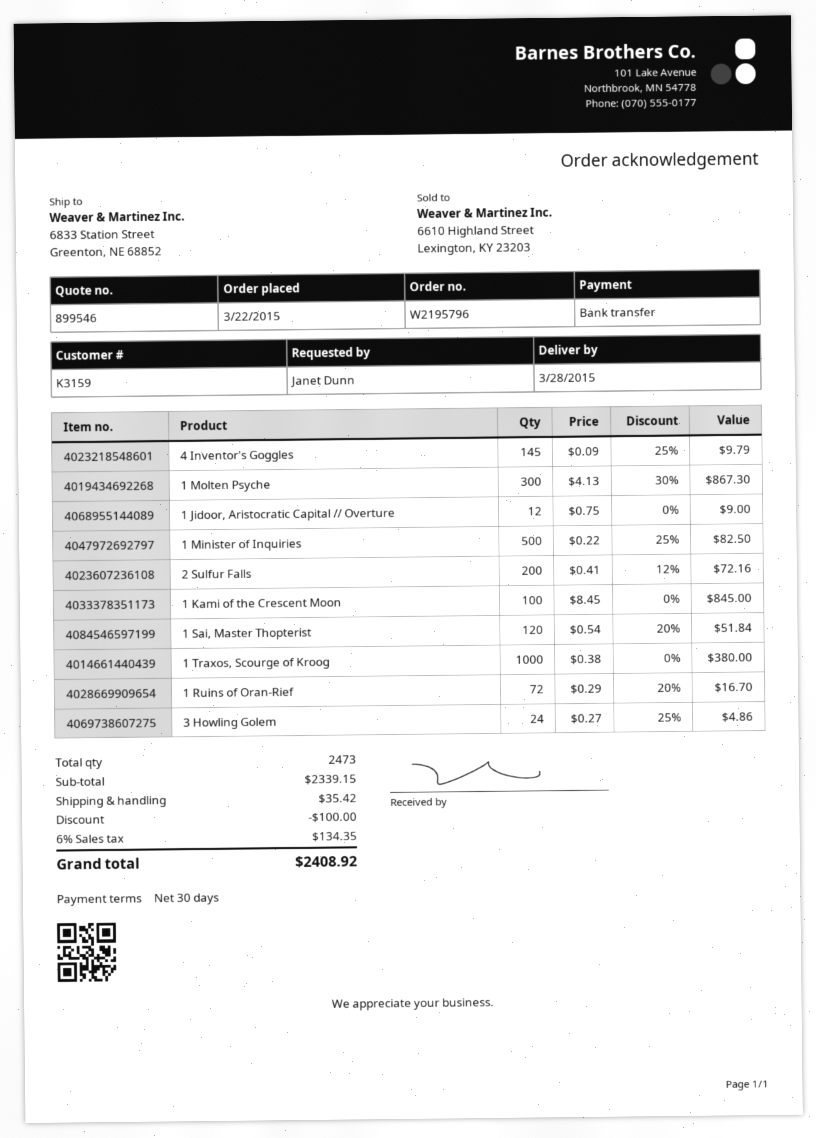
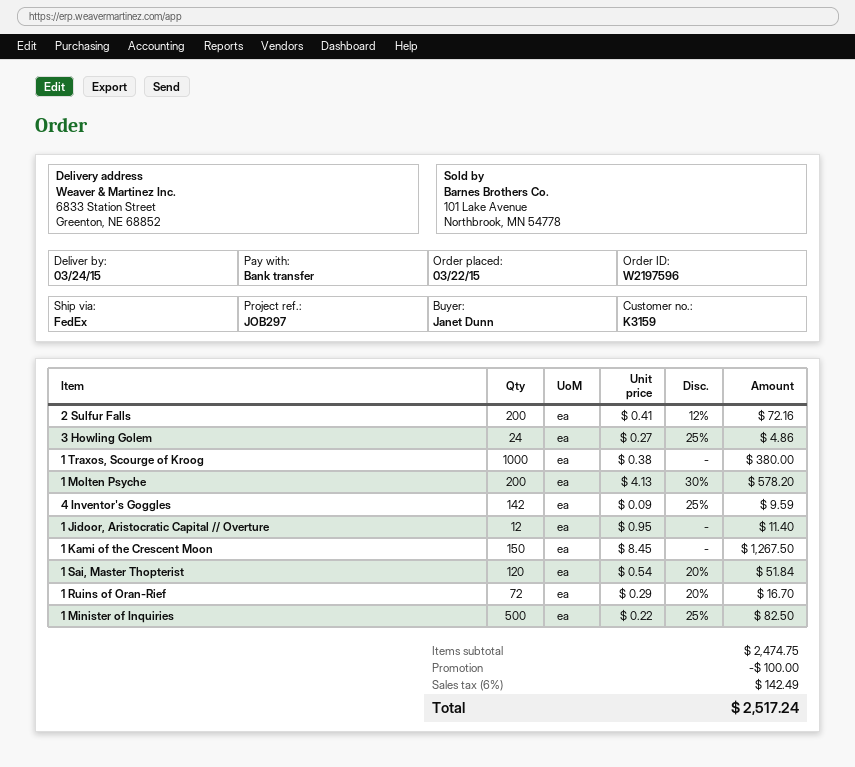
order number: W2195796 -> W2197596
delivery date: 2015-03-28 -> 2015-03-24
4 Inventor's Goggles: 145 x 0.09 - 25% = 9.79 -> 142 x 0.09 - 25% = 9.59
1 Molten Psyche: 300 x 4.13 - 30% = 867.30 -> 200 x 4.13 - 30% = 578.20
1 Jidoor, Aristocratic Capital // Overture: 12 x 0.75 = 9.00 -> 12 x 0.95 = 11.40
1 Kami of the Crescent Moon: 100 x 8.45 = 845.00 -> 150 x 8.45 = 1267.50
subtotal: 2339.15 -> 2474.75
shipping: 35.42 -> none
tax: 6% = 134.35 -> 6% = 142.49
total: 2408.92 -> 2517.24

